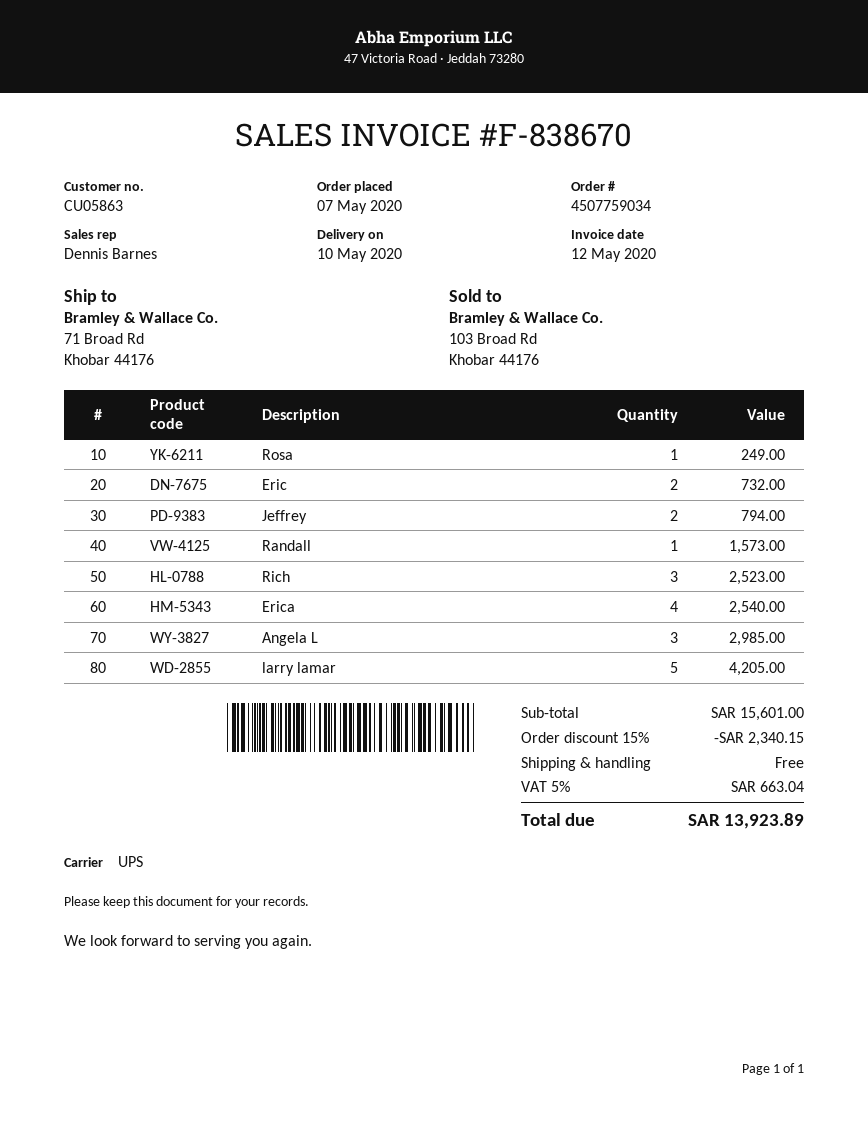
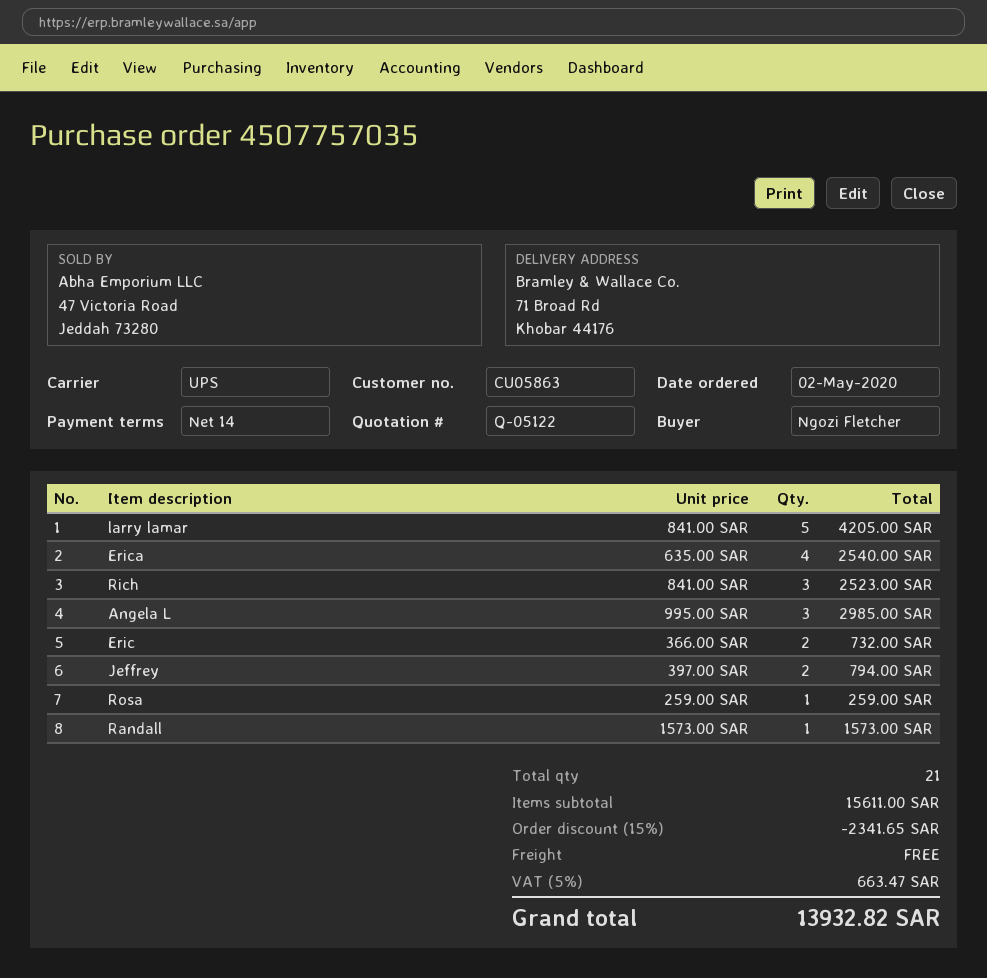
order number: 4507759034 -> 4507757035
order date: 2020-05-07 -> 2020-05-02
Rosa: 1 for 249.00 -> 1 for 259.00
subtotal: 15601.00 -> 15611.00
discount: 15% = 2340.15 -> 15% = 2341.65
tax: 5% = 663.04 -> 5% = 663.47
total: 13923.89 -> 13932.82

